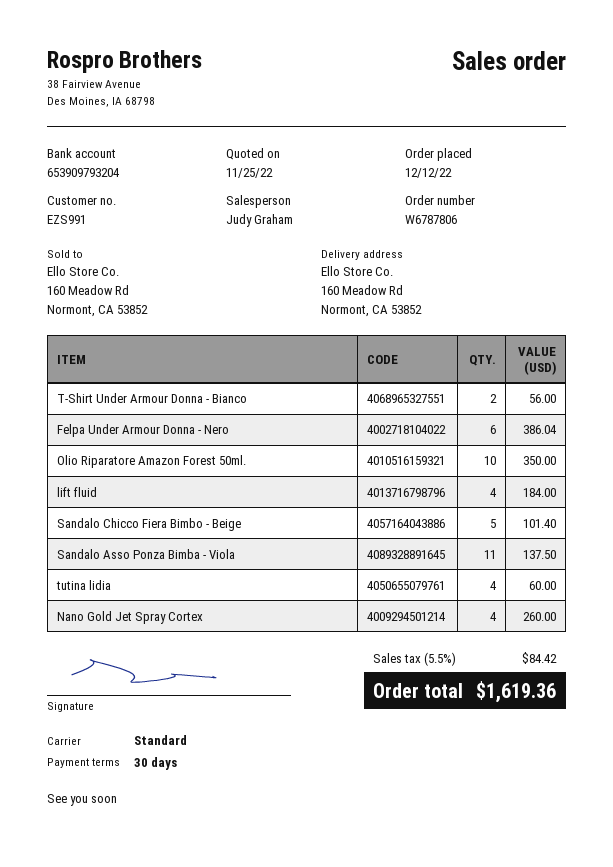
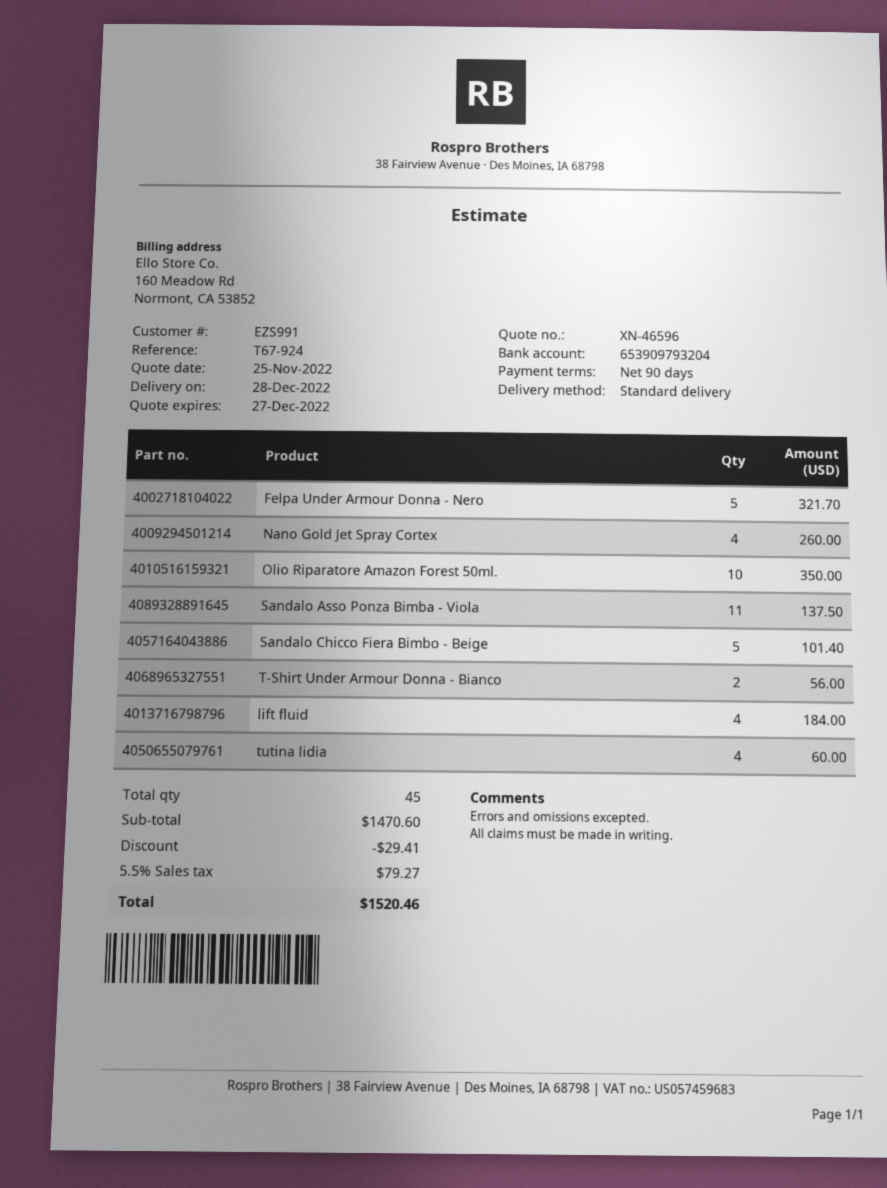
payment terms: 30 days -> 90 days
Felpa Under Armour Donna - Nero: 6 for 386.04 -> 5 for 321.70
discount: none -> 29.41
tax: 5.5% = 84.42 -> 5.5% = 79.27
total: 1619.36 -> 1520.46

